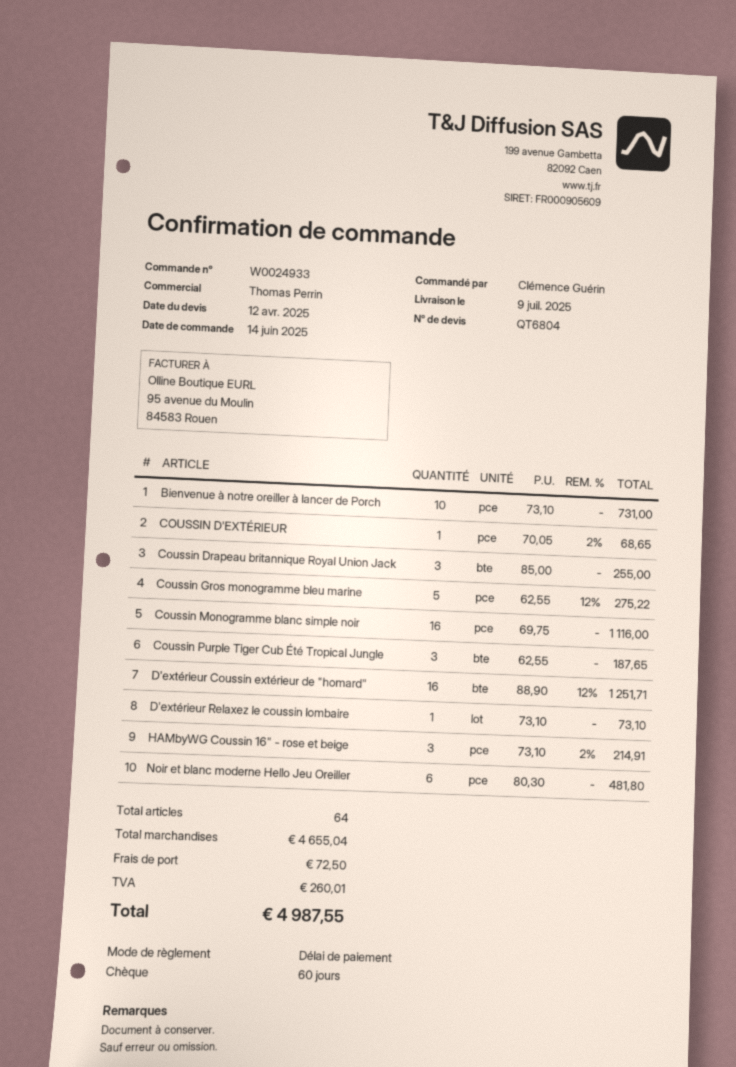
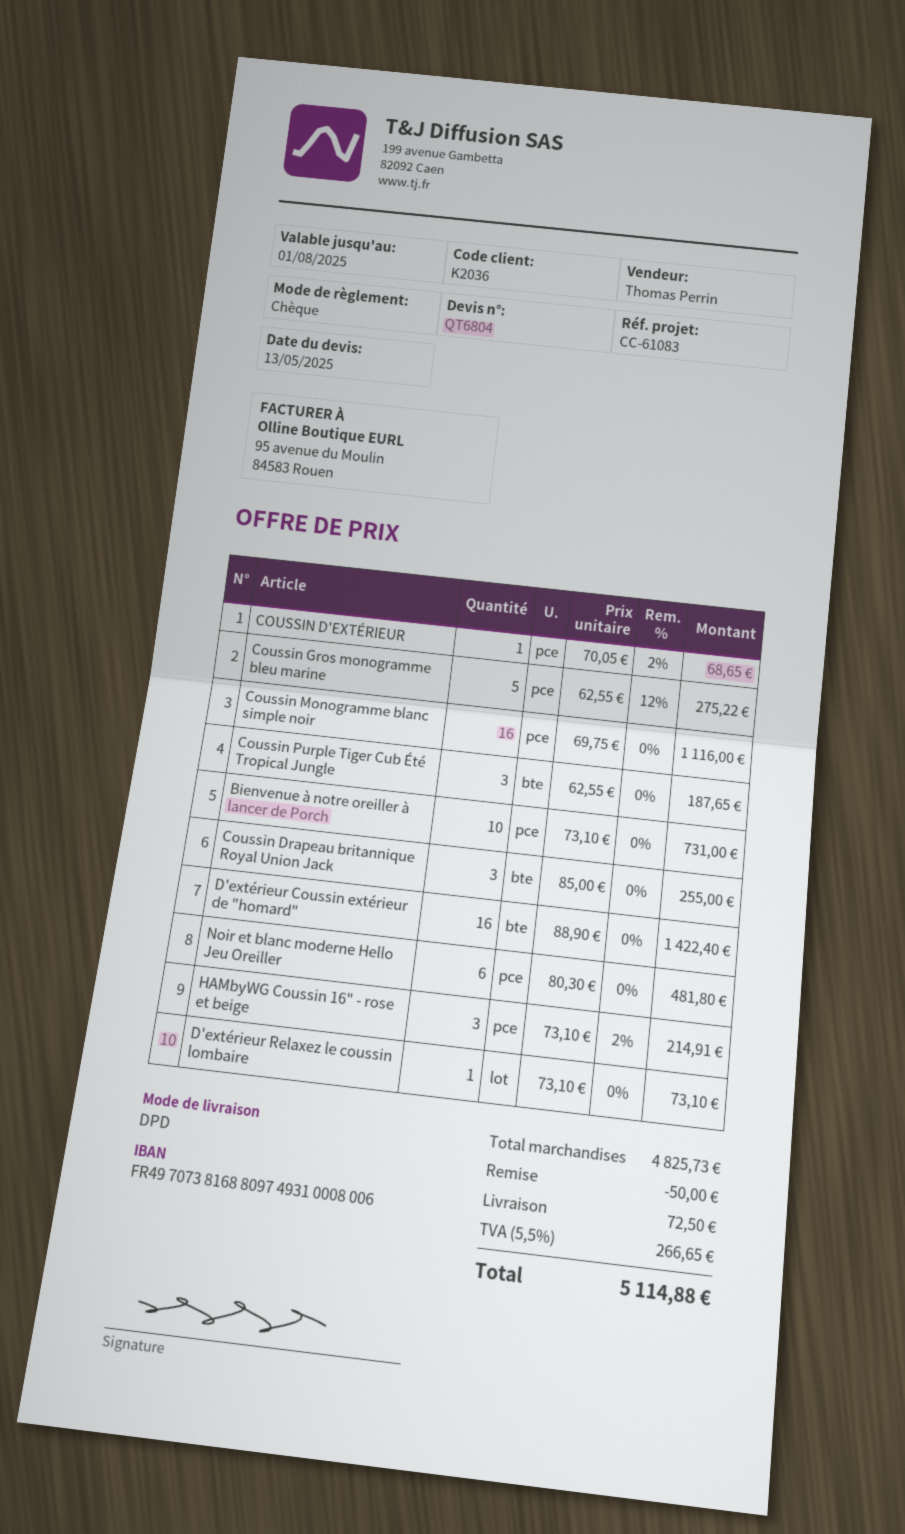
quote date: 2025-04-12 -> 2025-05-13
D'extérieur Coussin extérieur de "homard": 16 x 88.90 - 12% = 1251.71 -> 16 x 88.90 = 1422.40
subtotal: 4655.04 -> 4825.73
discount: none -> 50.00
tax: 260.01 -> 266.65
total: 4987.55 -> 5114.88

